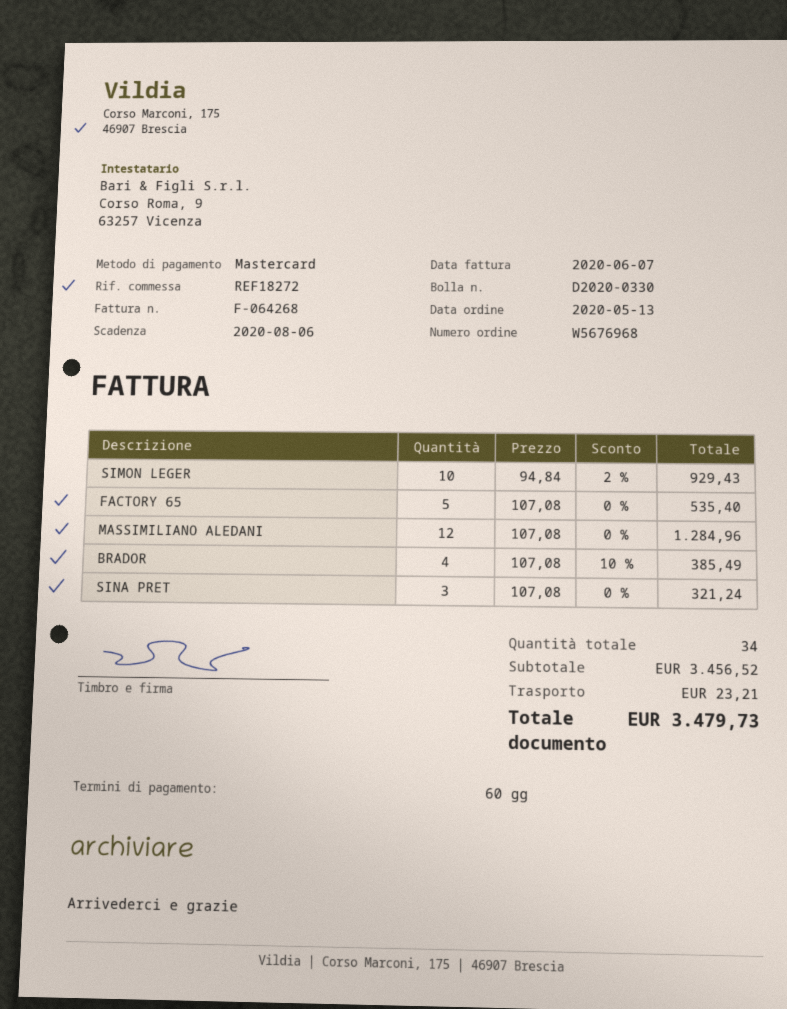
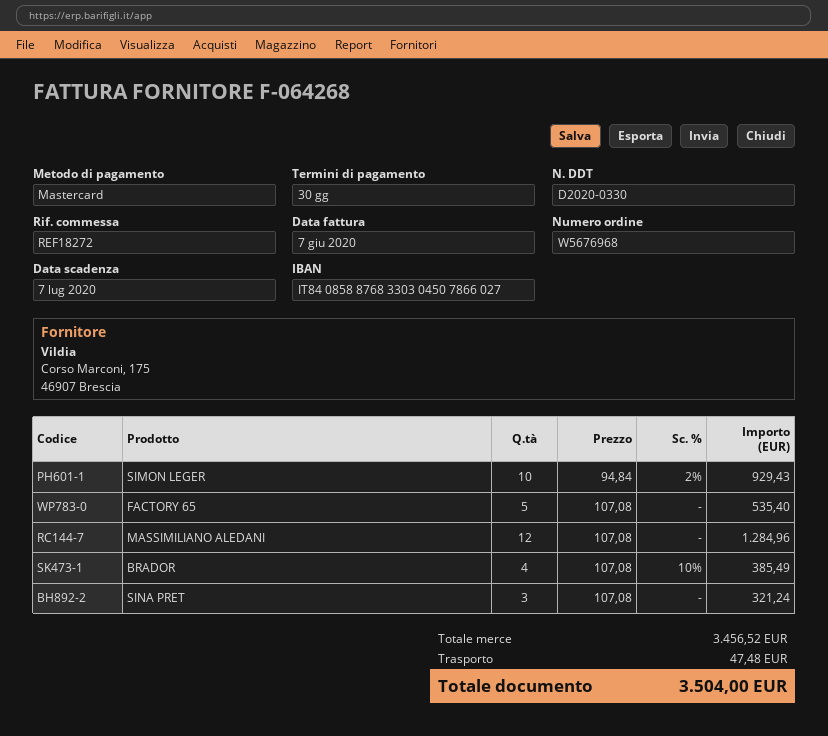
payment terms: 60 days -> 30 days
due date: 2020-08-06 -> 2020-07-07
shipping: 23.21 -> 47.48
total: 3479.73 -> 3504.00

